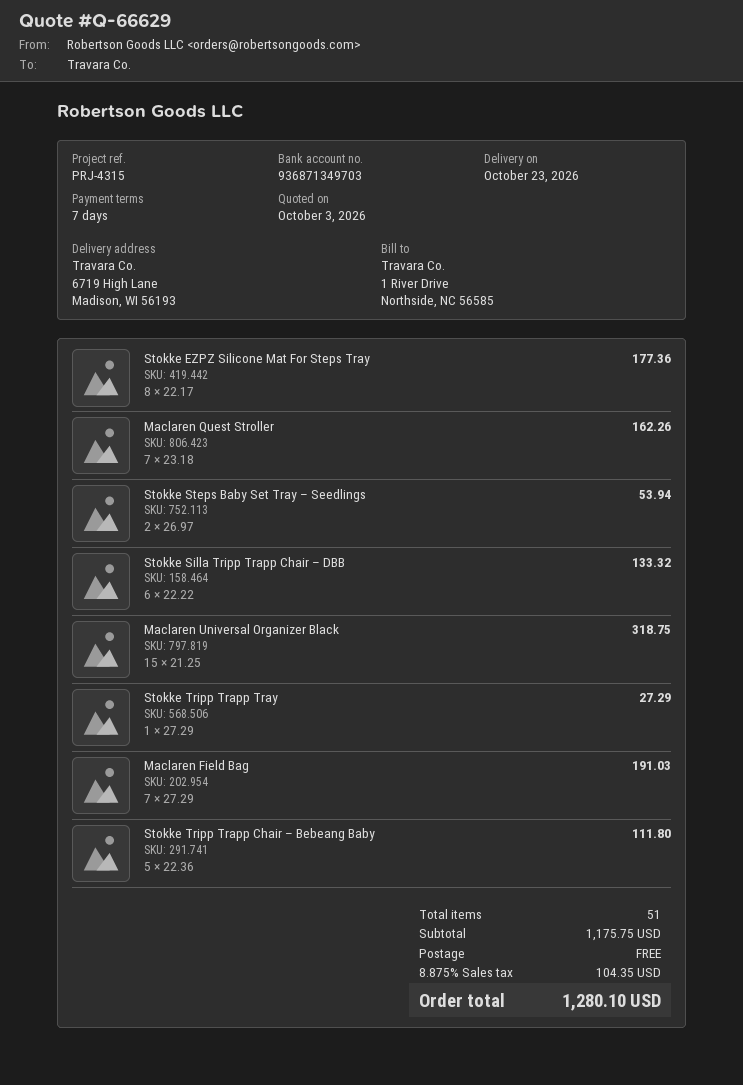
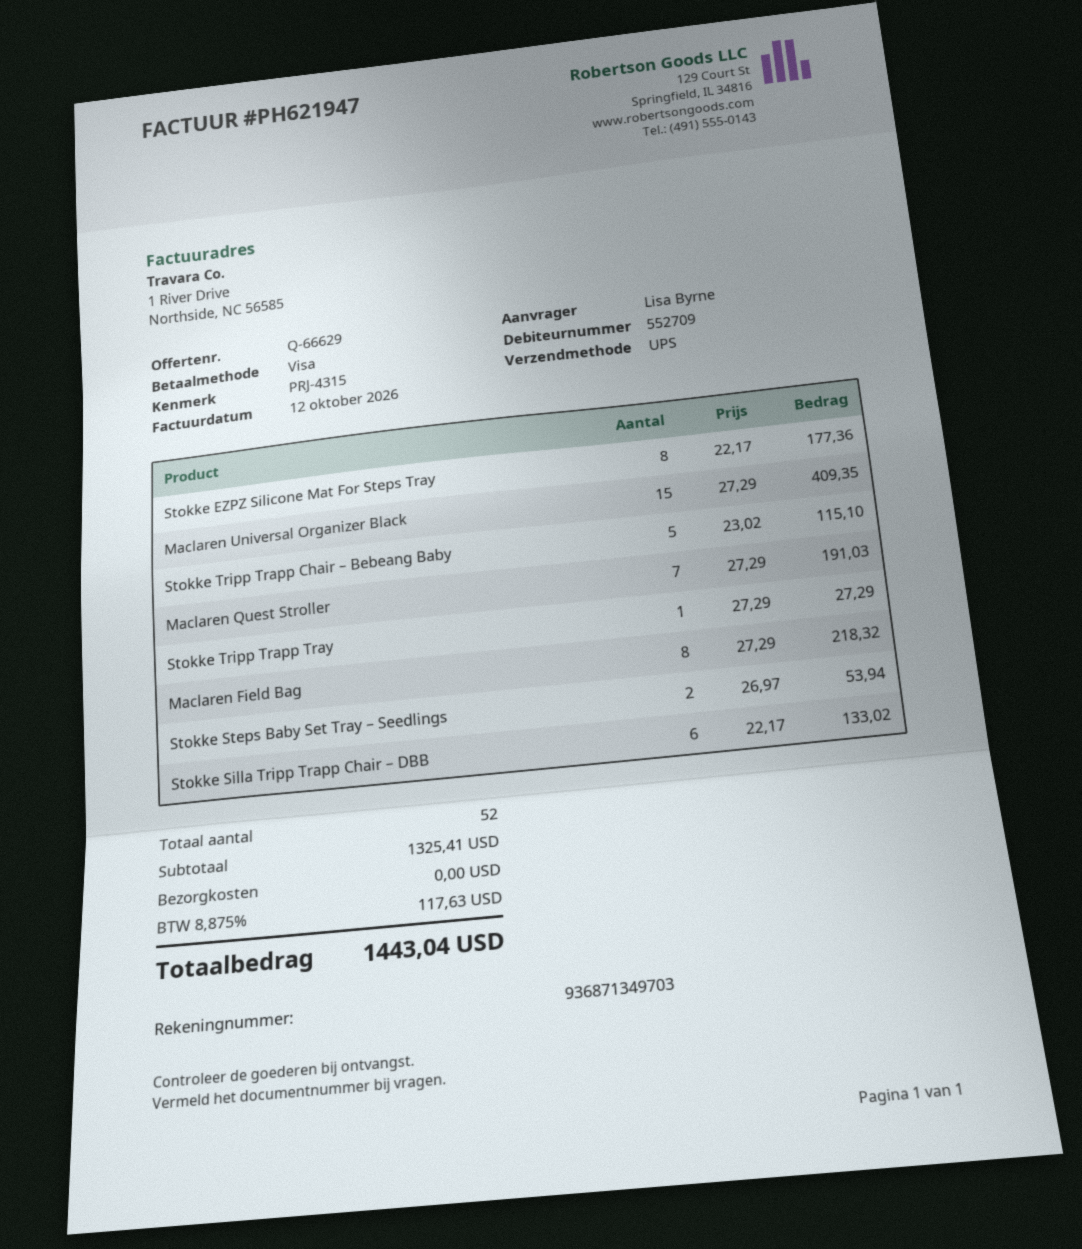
Maclaren Quest Stroller: 7 x 23.18 = 162.26 -> 7 x 27.29 = 191.03
Stokke Silla Tripp Trapp Chair – DBB: 6 x 22.22 = 133.32 -> 6 x 22.17 = 133.02
Maclaren Universal Organizer Black: 15 x 21.25 = 318.75 -> 15 x 27.29 = 409.35
Maclaren Field Bag: 7 x 27.29 = 191.03 -> 8 x 27.29 = 218.32
Stokke Tripp Trapp Chair – Bebeang Baby: 5 x 22.36 = 111.80 -> 5 x 23.02 = 115.10
total quantity: 51 -> 52
subtotal: 1175.75 -> 1325.41
tax: 8.875% = 104.35 -> 8.875% = 117.63
total: 1280.10 -> 1443.04

